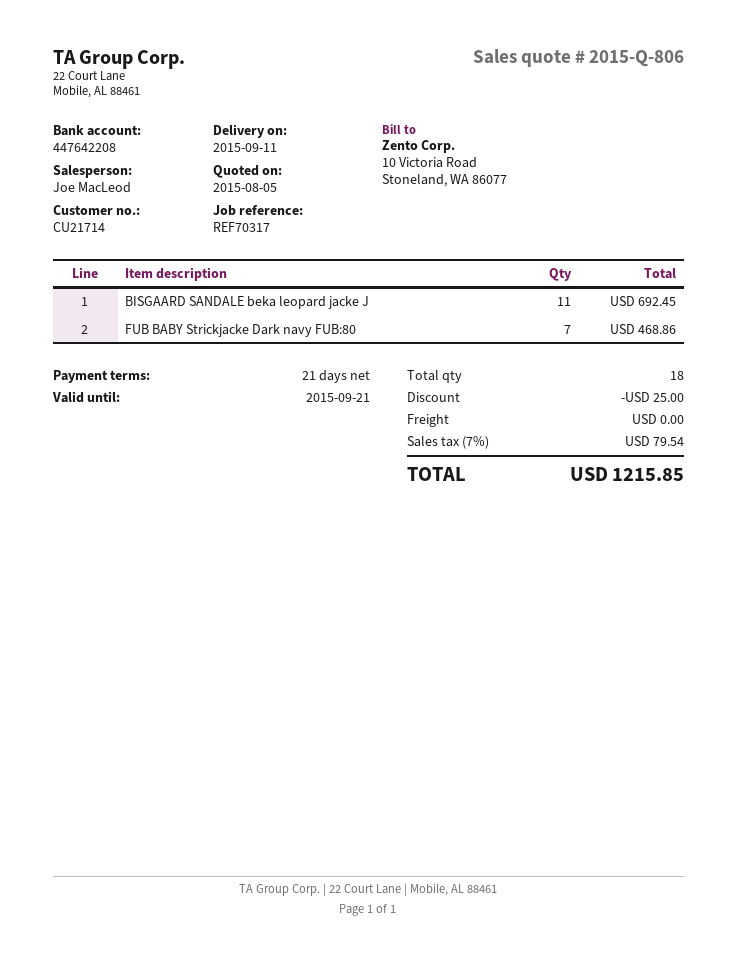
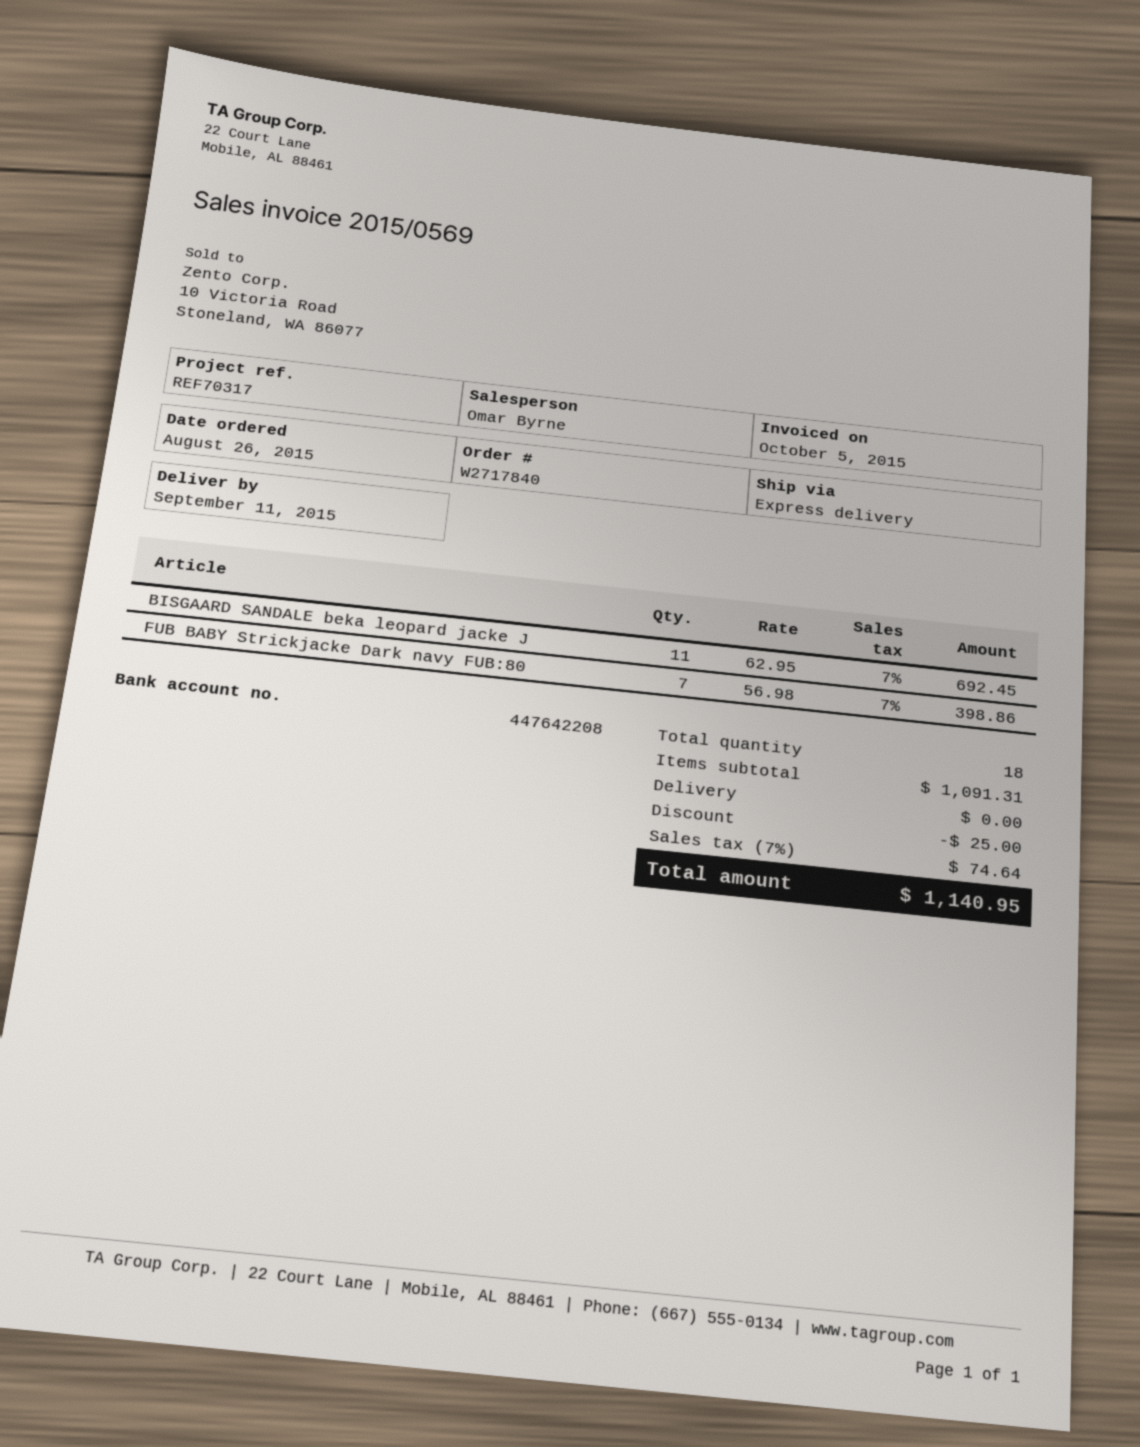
sales rep: Joe MacLeod -> Omar Byrne
FUB BABY Strickjacke Dark navy FUB:80: 7 for 468.86 -> 7 for 398.86
tax: 7% = 79.54 -> 7% = 74.64
total: 1215.85 -> 1140.95

